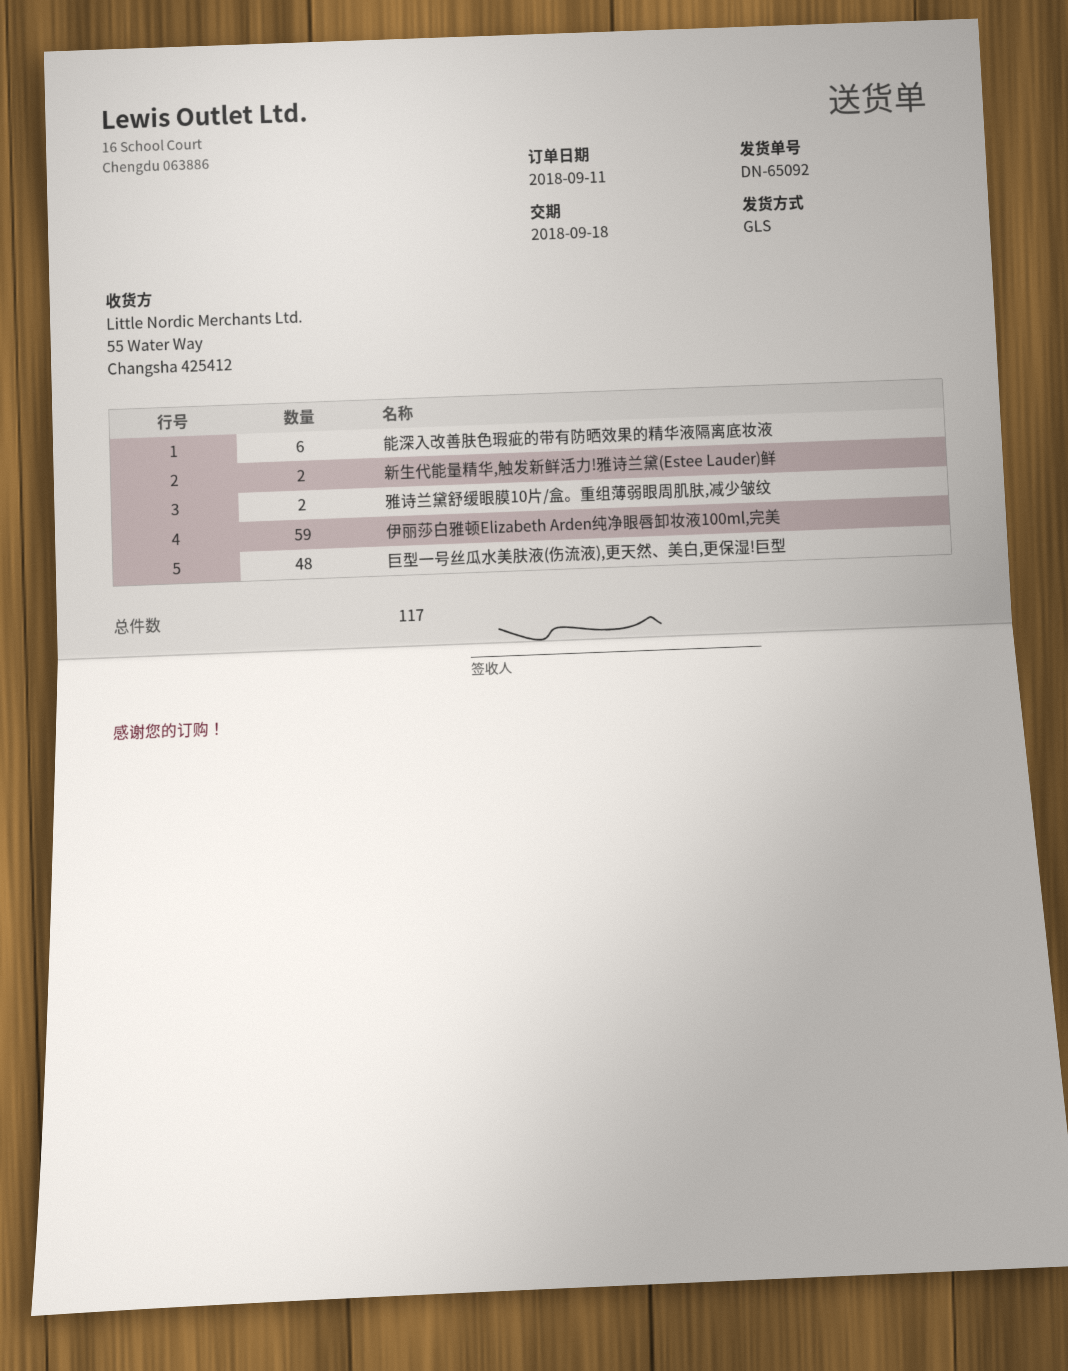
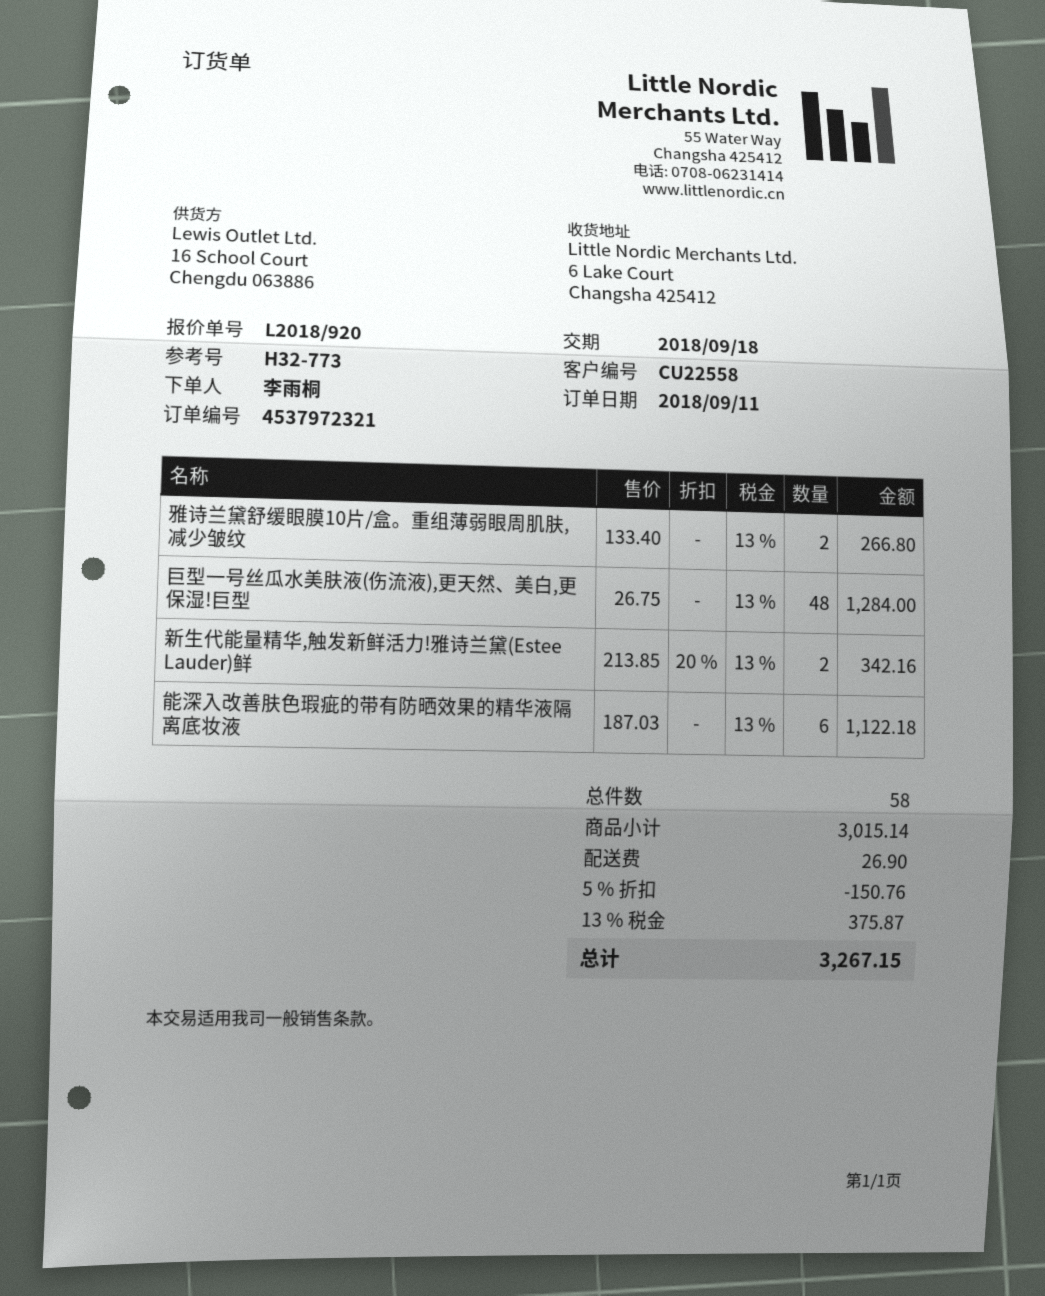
ship to: 55 Water Way, Changsha 425412 -> 6 Lake Court, Changsha 425412
伊丽莎白雅顿Elizabeth Arden纯净眼唇卸妆液100ml,完美: 59 -> none
total quantity: 117 -> 58

